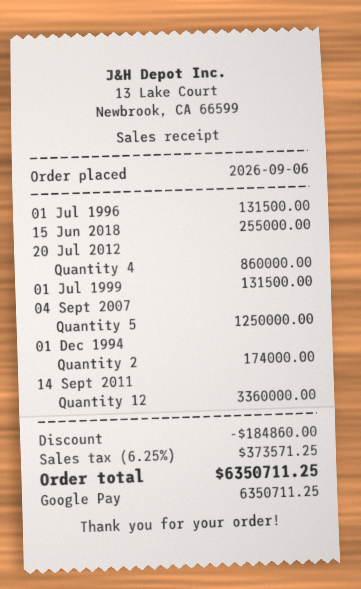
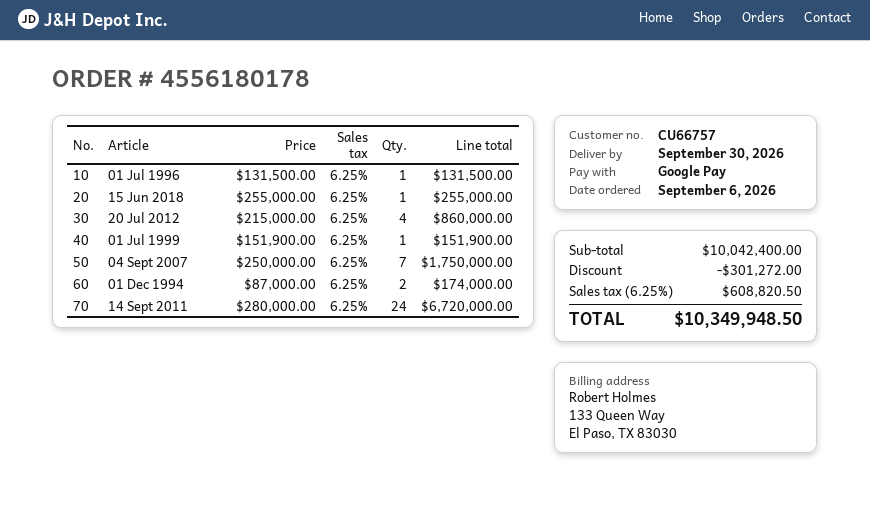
01 Jul 1999: 1 for 131500.00 -> 1 for 151900.00
04 Sept 2007: 5 for 1250000.00 -> 7 for 1750000.00
14 Sept 2011: 12 for 3360000.00 -> 24 for 6720000.00
discount: 184860.00 -> 301272.00
tax: 6.25% = 373571.25 -> 6.25% = 608820.50
total: 6350711.25 -> 10349948.50

